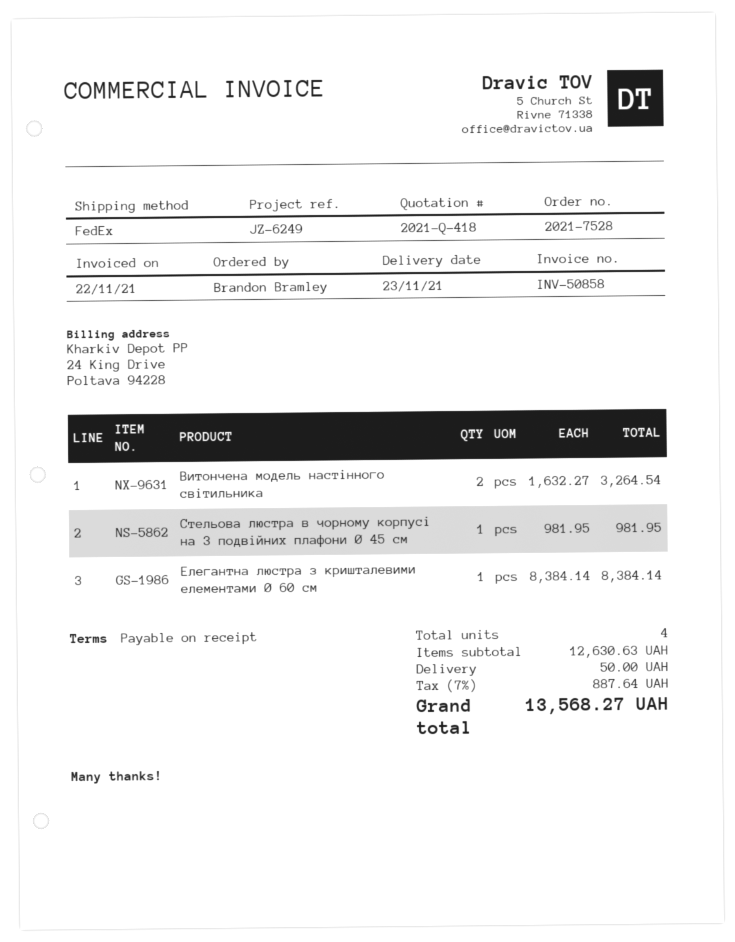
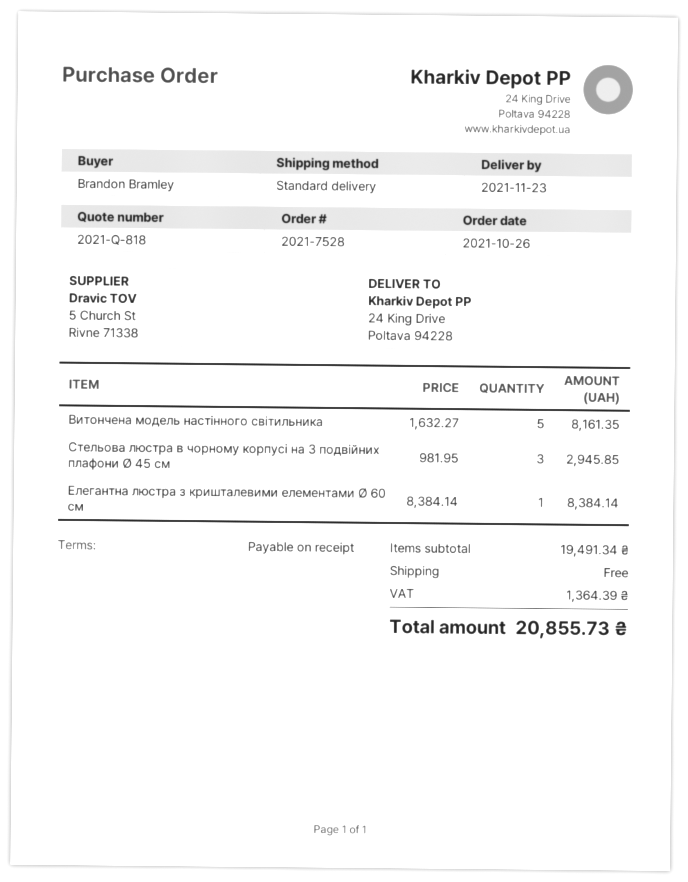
quote number: 2021-Q-418 -> 2021-Q-818
shipping method: FedEx -> standard
Витончена модель настінного світильника: 2 x 1632.27 = 3264.54 -> 5 x 1632.27 = 8161.35
Стельова люстра в чорному корпусі на 3 подвійних плафони Ø 45 см: 1 x 981.95 = 981.95 -> 3 x 981.95 = 2945.85
subtotal: 12630.63 -> 19491.34
shipping: 50.00 -> 0.00
tax: 887.64 -> 1364.39
total: 13568.27 -> 20855.73

